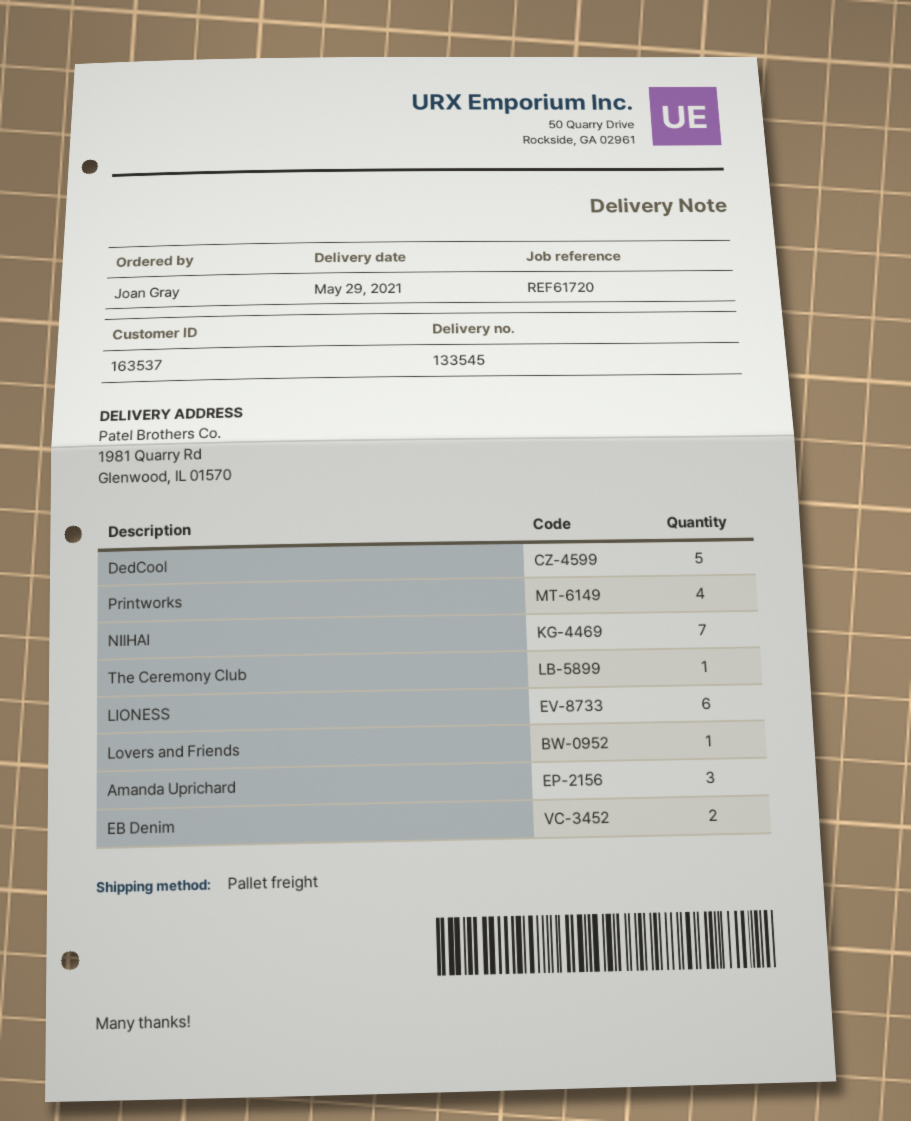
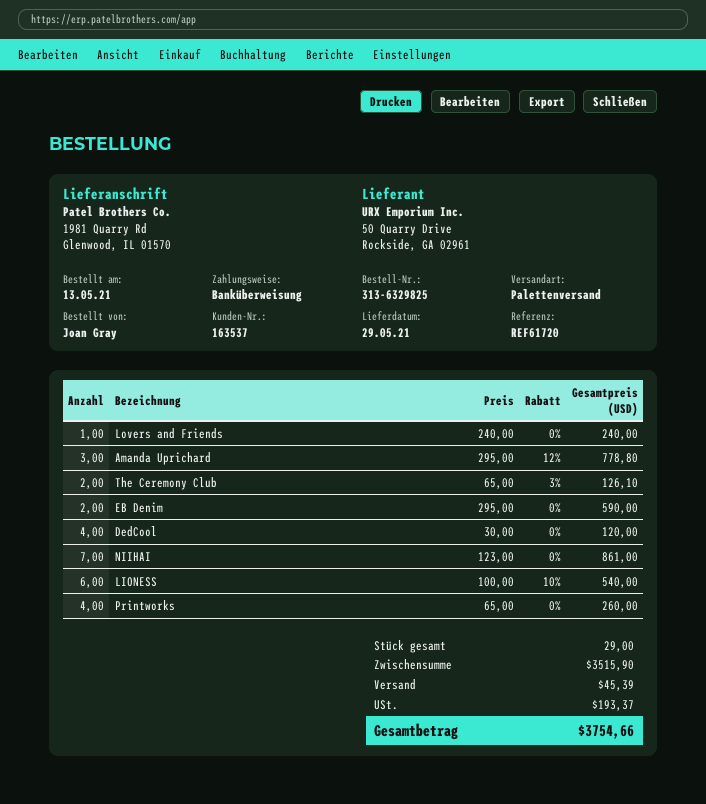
DedCool: 5 -> 4
The Ceremony Club: 1 -> 2

